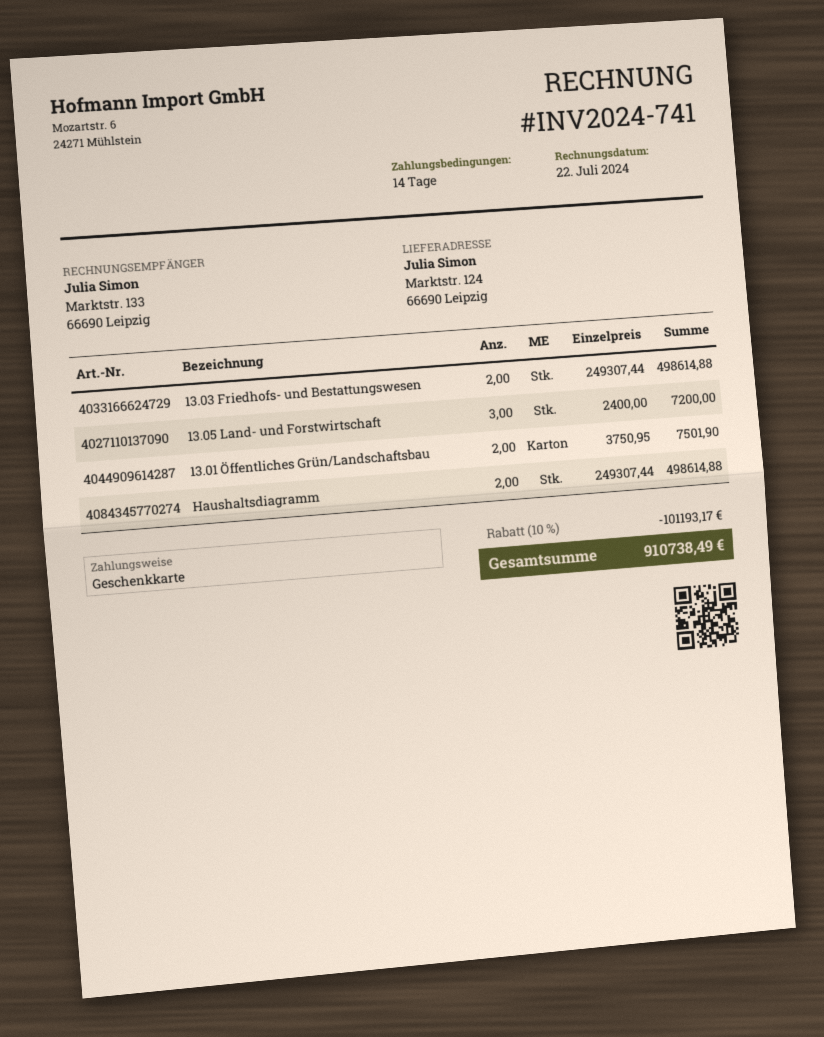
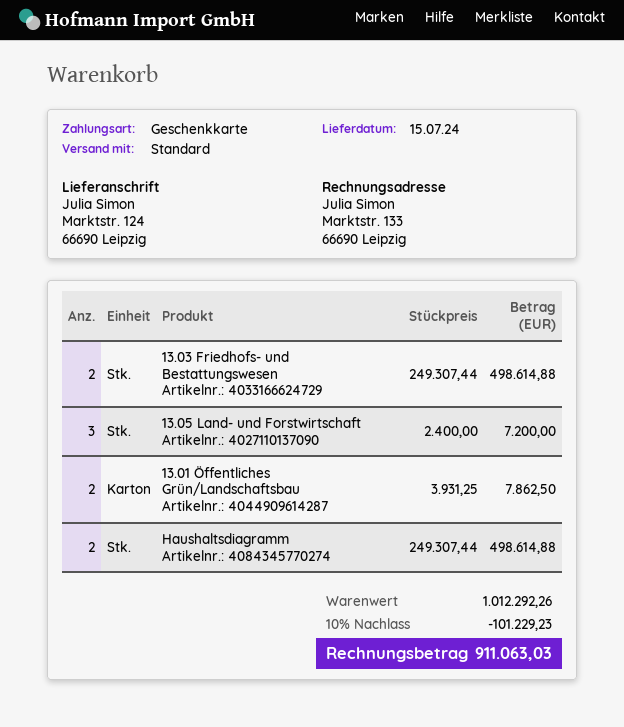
13.01 Öffentliches Grün/Landschaftsbau: 2 x 3750.95 = 7501.90 -> 2 x 3931.25 = 7862.50
discount: 10% = 101193.17 -> 10% = 101229.23
total: 910738.49 -> 911063.03

